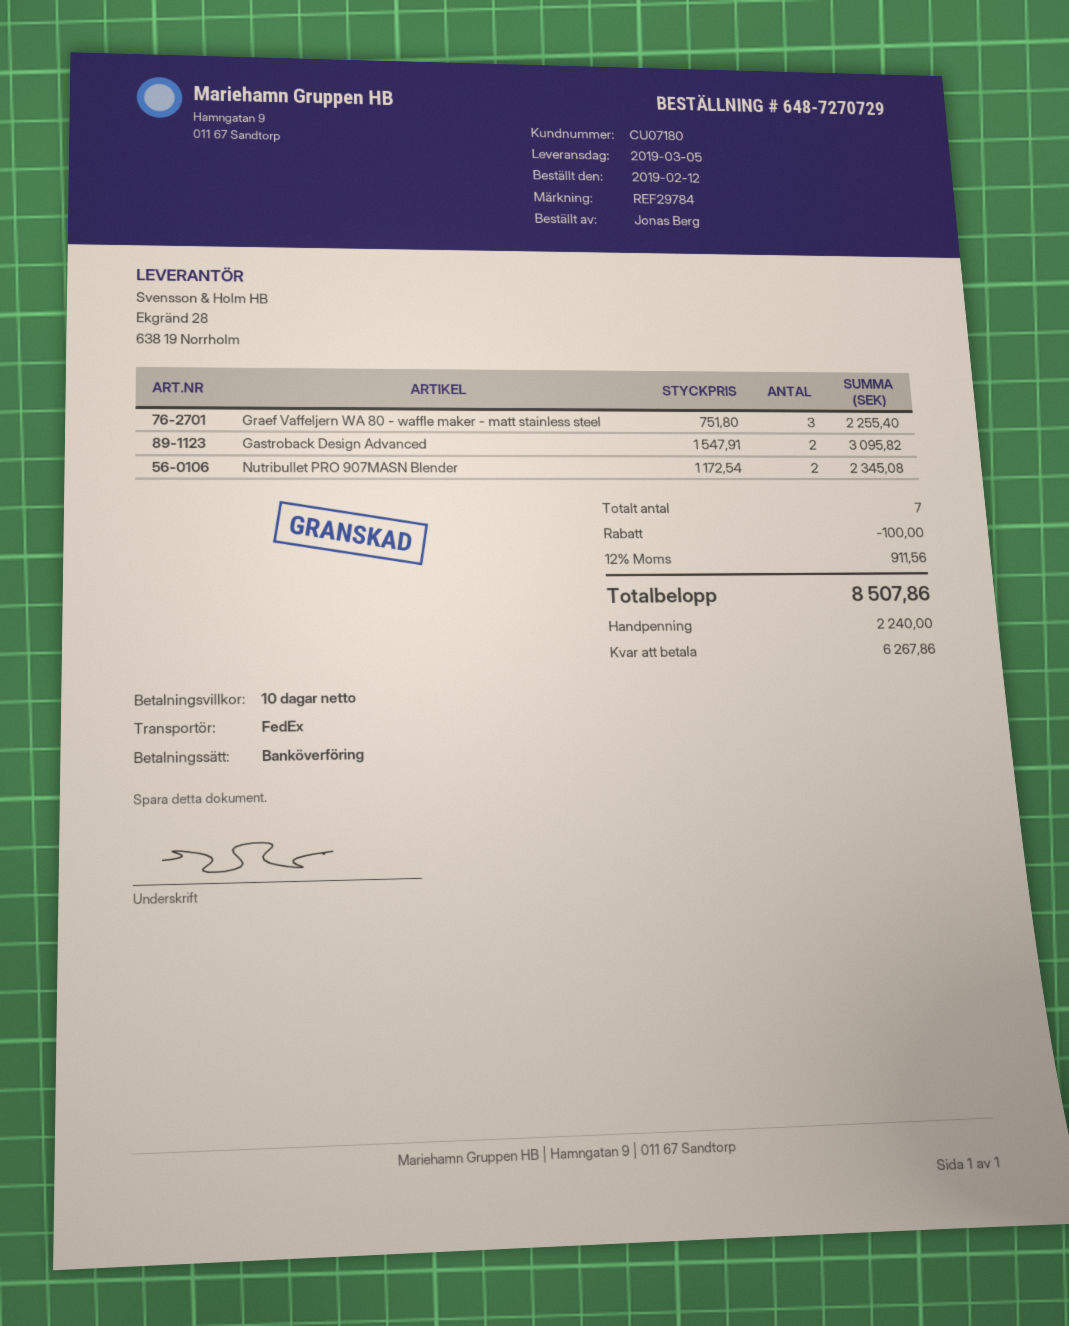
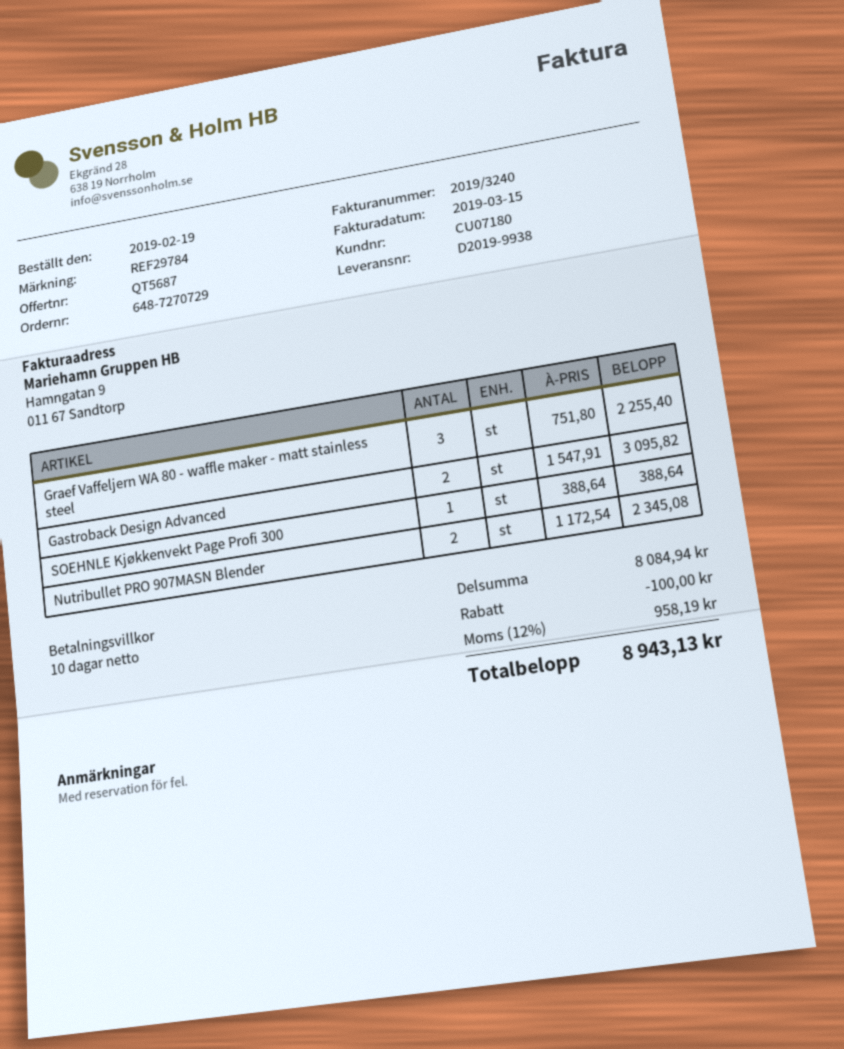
order date: 2019-02-12 -> 2019-02-19
SOEHNLE Kjøkkenvekt Page Profi 300: none -> 1 x 388.64 = 388.64
tax: 12% = 911.56 -> 12% = 958.19
total: 8507.86 -> 8943.13

